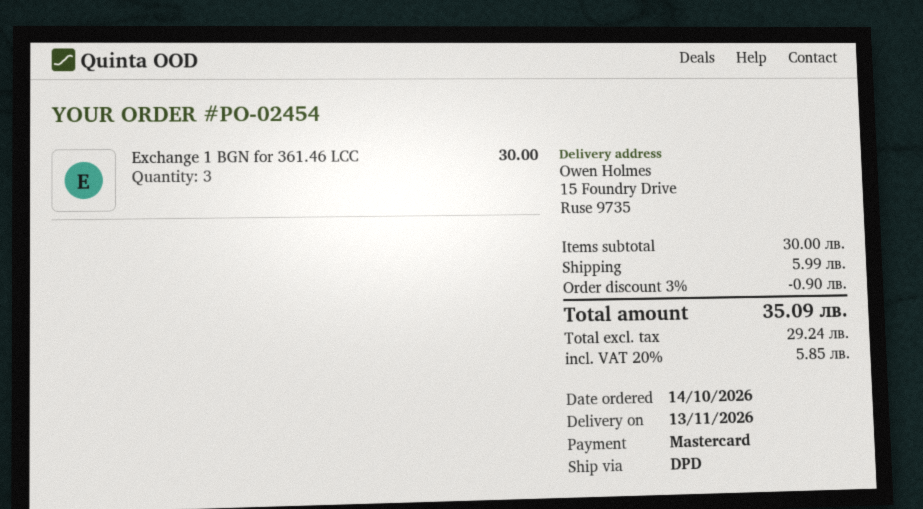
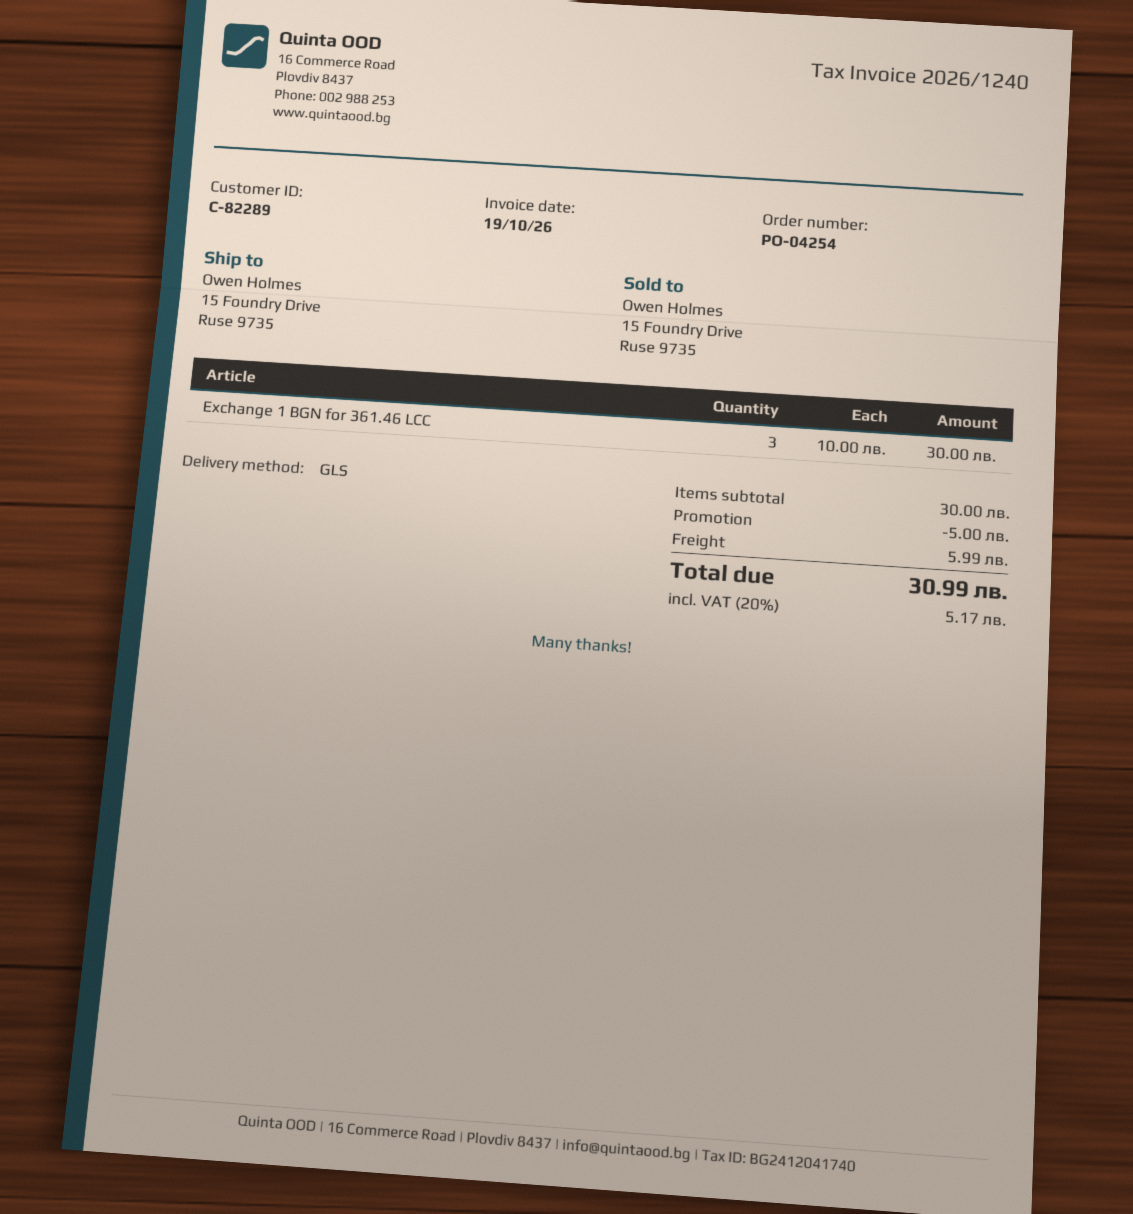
order number: PO-02454 -> PO-04254
shipping method: DPD -> GLS
discount: 0.90 -> 5.00
tax: 20% = 5.85 -> 20% = 5.17
total: 35.09 -> 30.99

